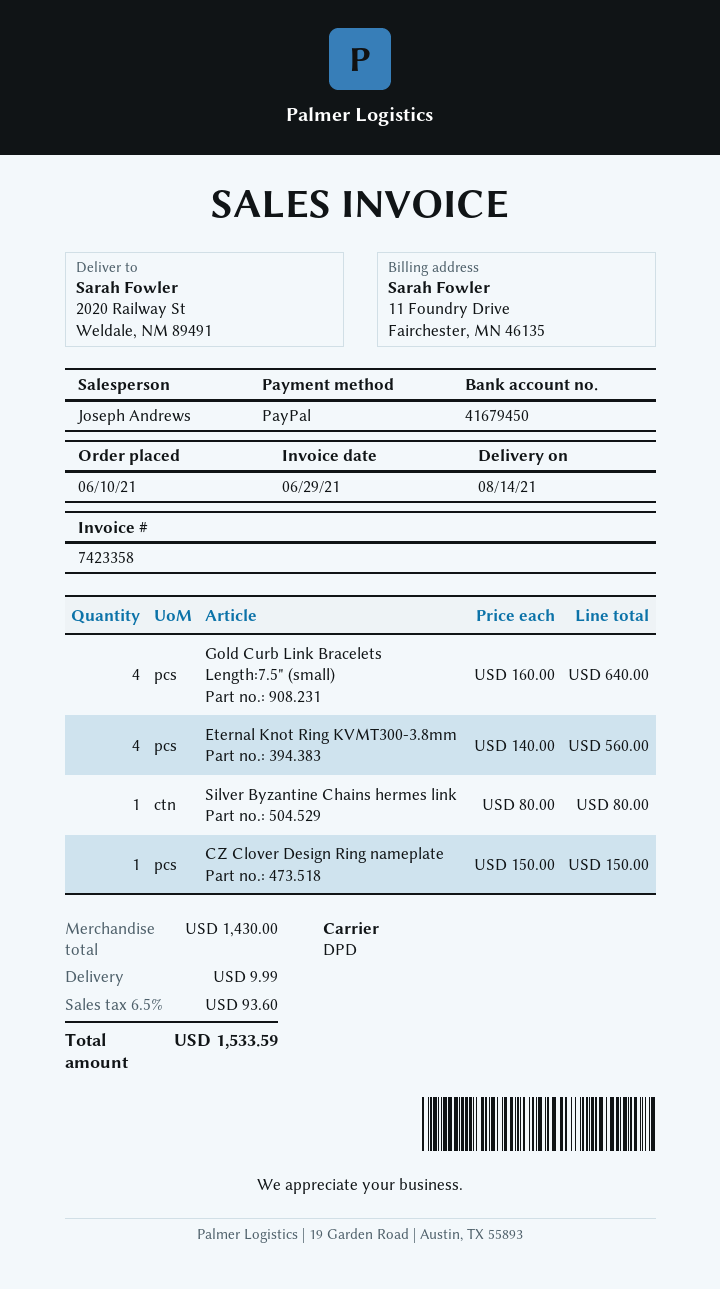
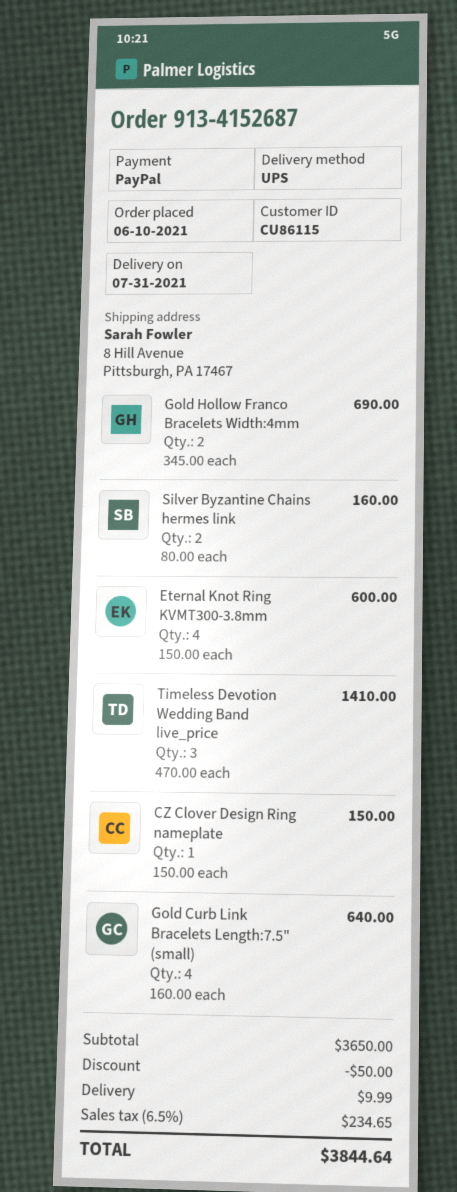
delivery date: 2021-08-14 -> 2021-07-31
shipping method: DPD -> UPS
ship to: 2020 Railway St, Weldale, NM 89491 -> 8 Hill Avenue, Pittsburgh, PA 17467
Eternal Knot Ring KVMT300-3.8mm: 4 x 140.00 = 560.00 -> 4 x 150.00 = 600.00
Silver Byzantine Chains hermes link: 1 x 80.00 = 80.00 -> 2 x 80.00 = 160.00
Gold Hollow Franco Bracelets Width:4mm: none -> 2 x 345.00 = 690.00
Timeless Devotion Wedding Band live_price: none -> 3 x 470.00 = 1410.00
subtotal: 1430.00 -> 3650.00
discount: none -> 50.00
tax: 6.5% = 93.60 -> 6.5% = 234.65
total: 1533.59 -> 3844.64

